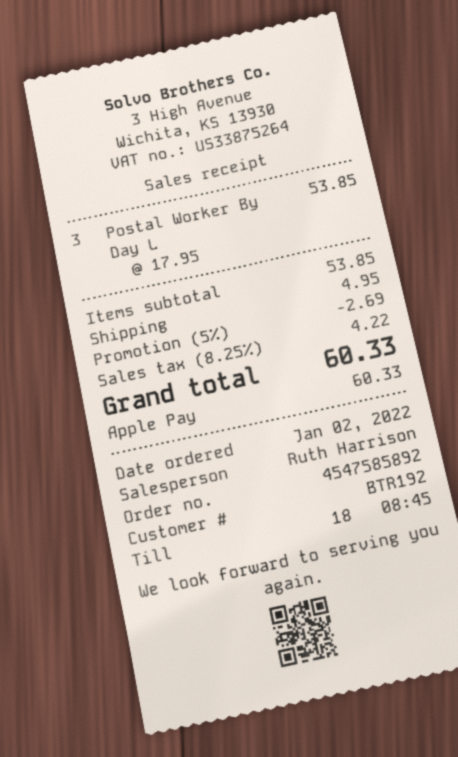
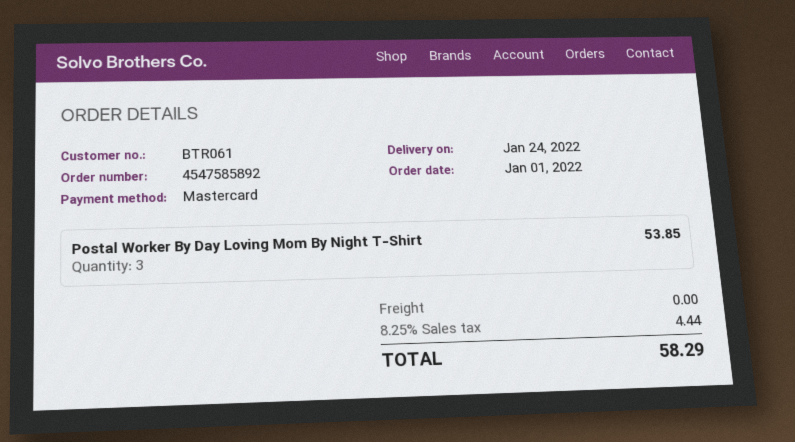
order date: 2022-01-02 -> 2022-01-01
customer number: BTR192 -> BTR061
payment method: Apple Pay -> Mastercard
discount: 5% = 2.69 -> none
shipping: 4.95 -> 0.00
tax: 8.25% = 4.22 -> 8.25% = 4.44
total: 60.33 -> 58.29

